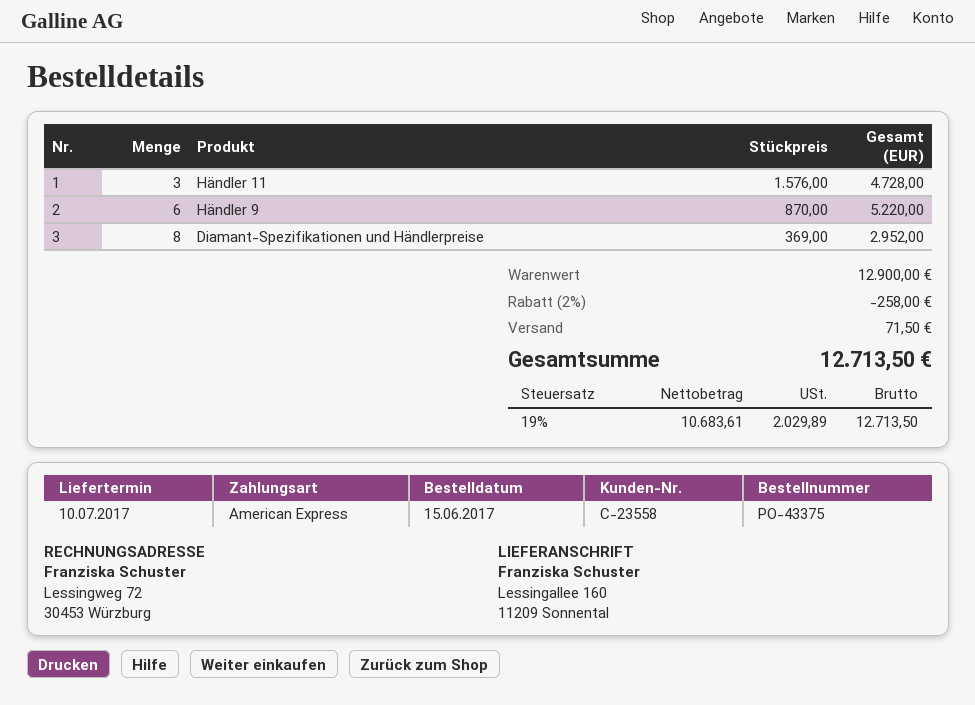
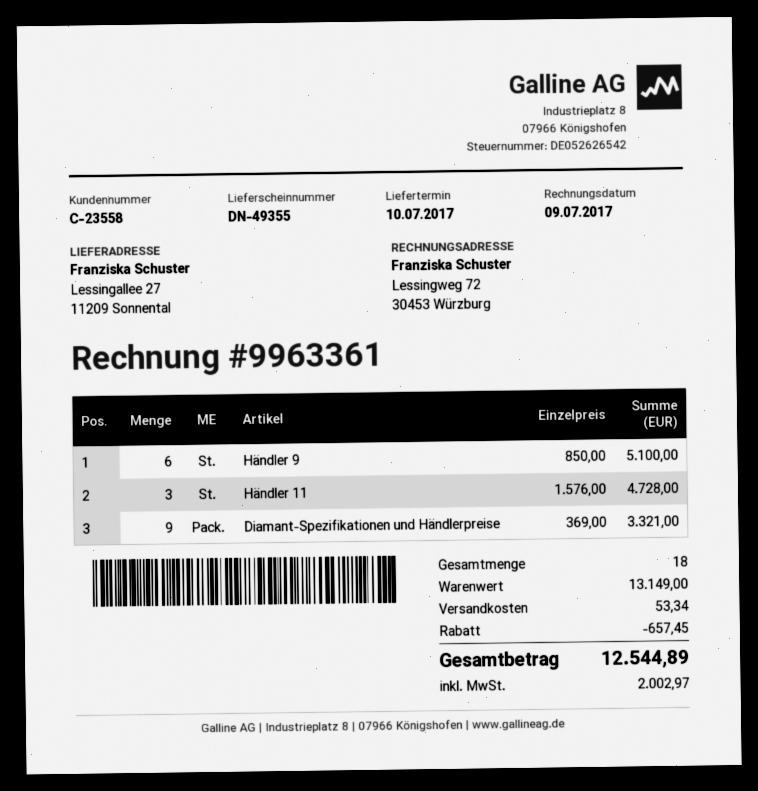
ship to: Lessingallee 160, 11209 Sonnental -> Lessingallee 27, 11209 Sonnental
Händler 9: 6 x 870.00 = 5220.00 -> 6 x 850.00 = 5100.00
Diamant-Spezifikationen und Händlerpreise: 8 x 369.00 = 2952.00 -> 9 x 369.00 = 3321.00
subtotal: 12900.00 -> 13149.00
discount: 258.00 -> 657.45
shipping: 71.50 -> 53.34
tax: 2029.89 -> 2002.97
total: 12713.50 -> 12544.89

